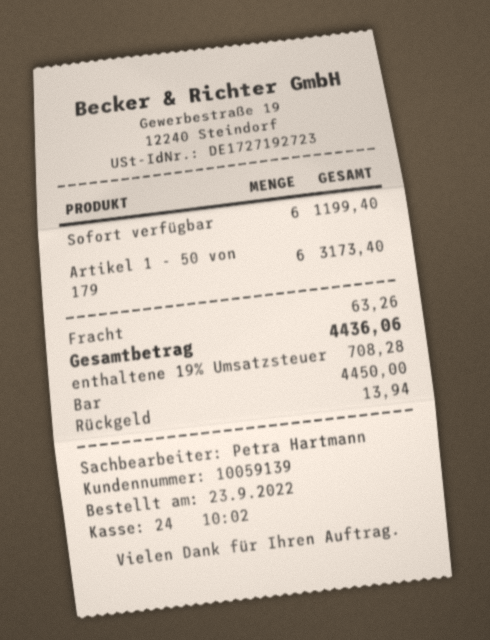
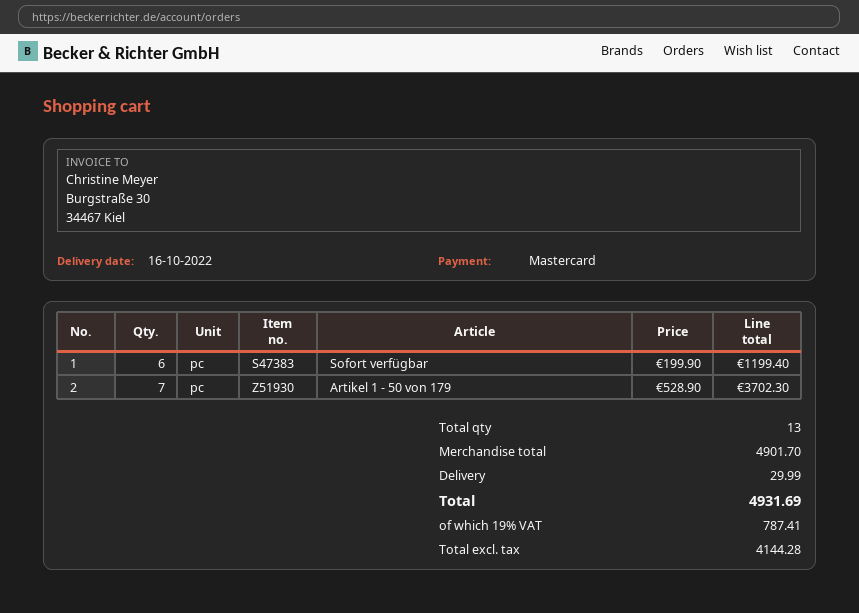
payment method: cash -> Mastercard
Artikel 1 - 50 von 179: 6 for 3173.40 -> 7 for 3702.30
shipping: 63.26 -> 29.99
tax: 19% = 708.28 -> 19% = 787.41
total: 4436.06 -> 4931.69

